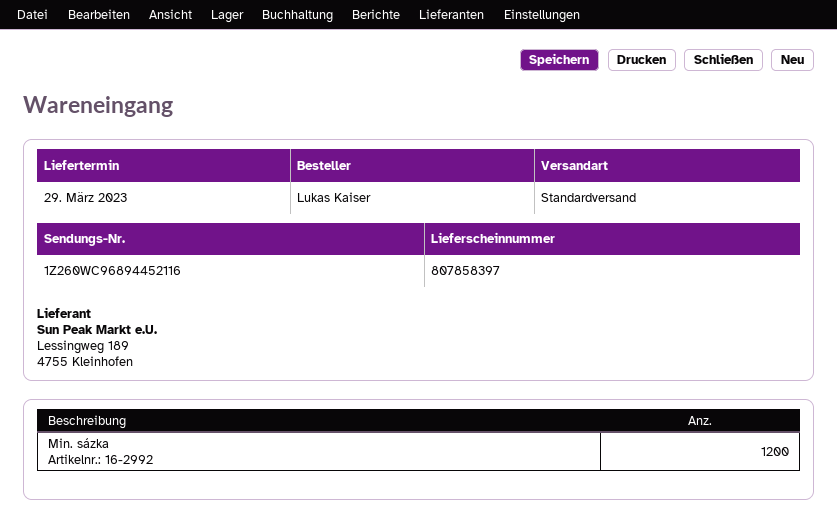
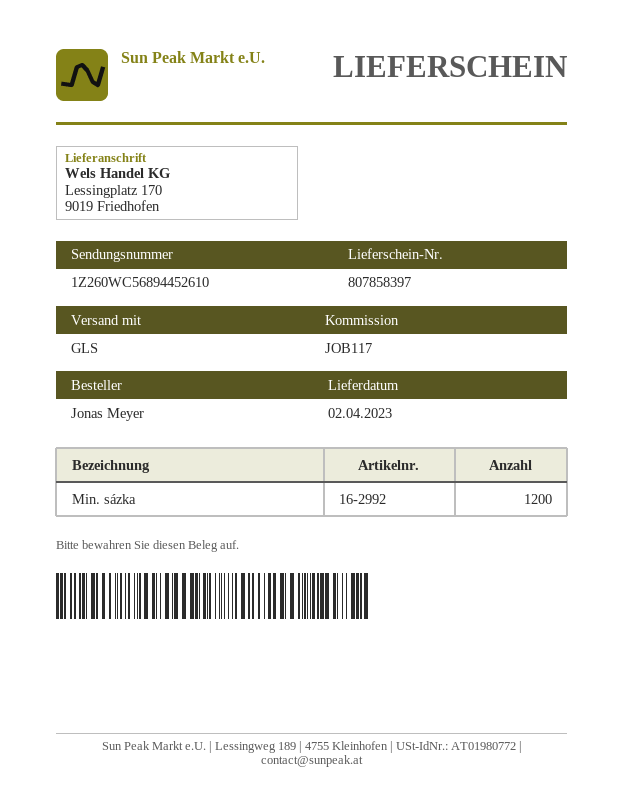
delivery date: 2023-03-29 -> 2023-04-02
ordered by: Lukas Kaiser -> Jonas Meyer
shipping method: standard -> GLS
tracking number: 1Z260WC96894452116 -> 1Z260WC56894452610

